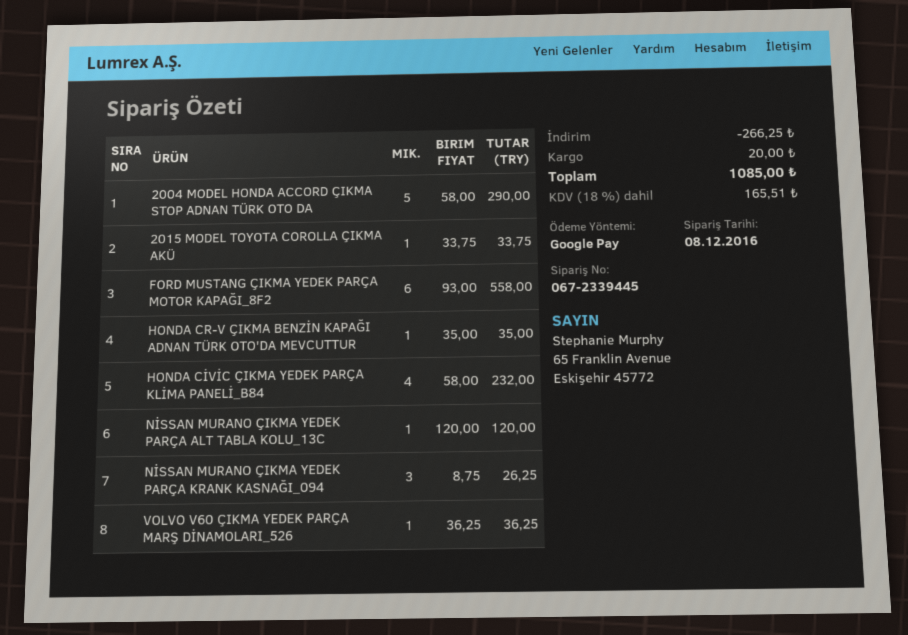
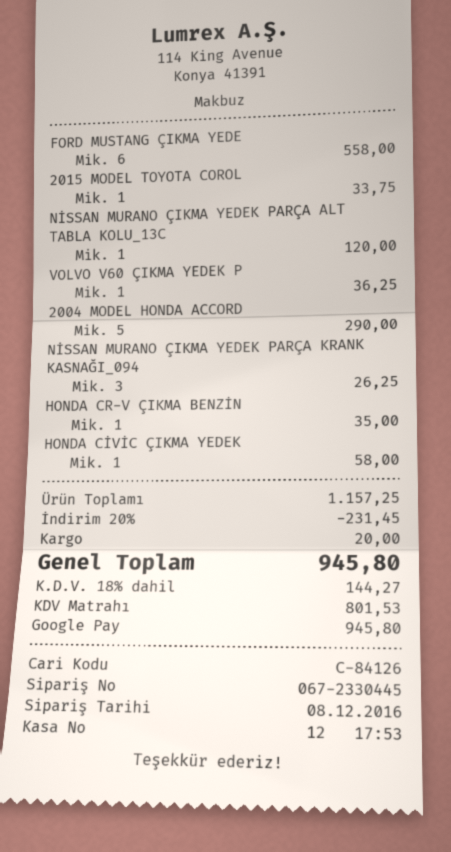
order number: 067-2339445 -> 067-2330445
HONDA CİVİC ÇIKMA YEDEK PARÇA KLİMA PANELİ_B84: 4 for 232.00 -> 1 for 58.00
discount: 266.25 -> 231.45
tax: 18% = 165.51 -> 18% = 144.27
total: 1085.00 -> 945.80

